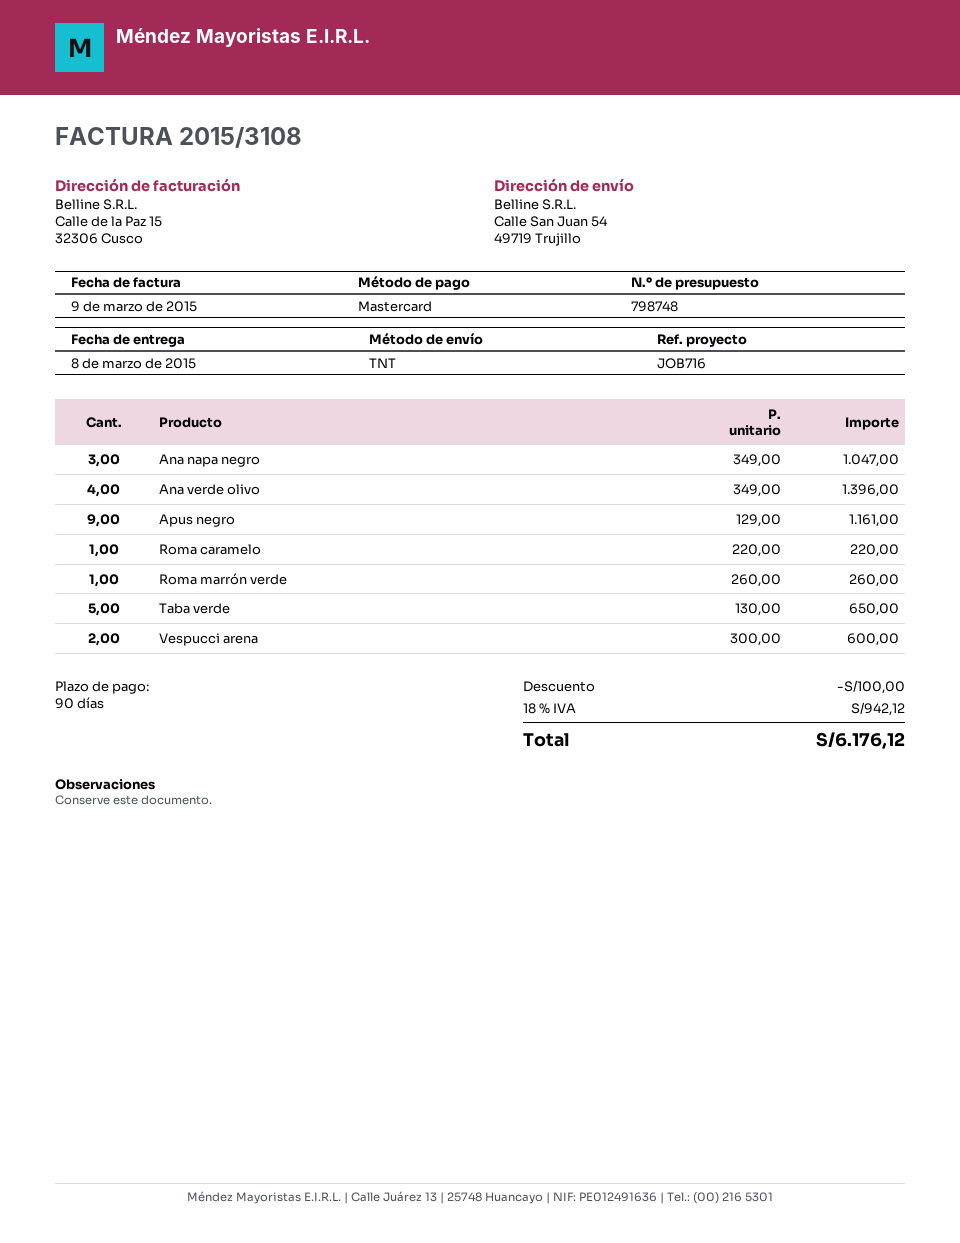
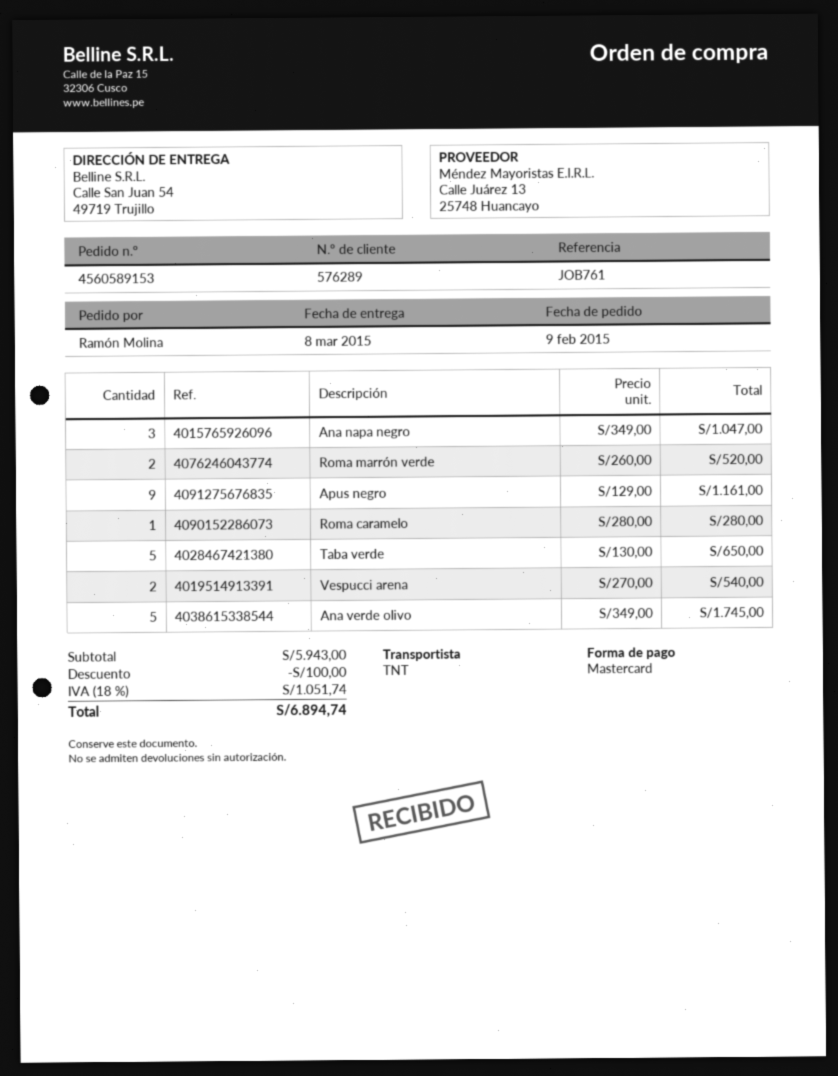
reference: JOB716 -> JOB761
Ana verde olivo: 4 x 349.00 = 1396.00 -> 5 x 349.00 = 1745.00
Roma caramelo: 1 x 220.00 = 220.00 -> 1 x 280.00 = 280.00
Roma marrón verde: 1 x 260.00 = 260.00 -> 2 x 260.00 = 520.00
Vespucci arena: 2 x 300.00 = 600.00 -> 2 x 270.00 = 540.00
tax: 18% = 942.12 -> 18% = 1051.74
total: 6176.12 -> 6894.74

